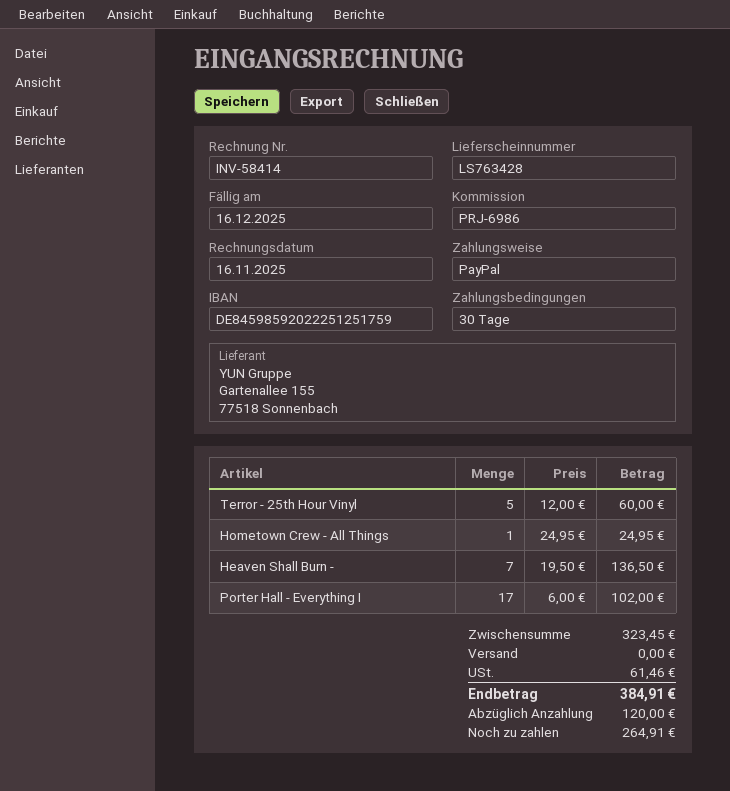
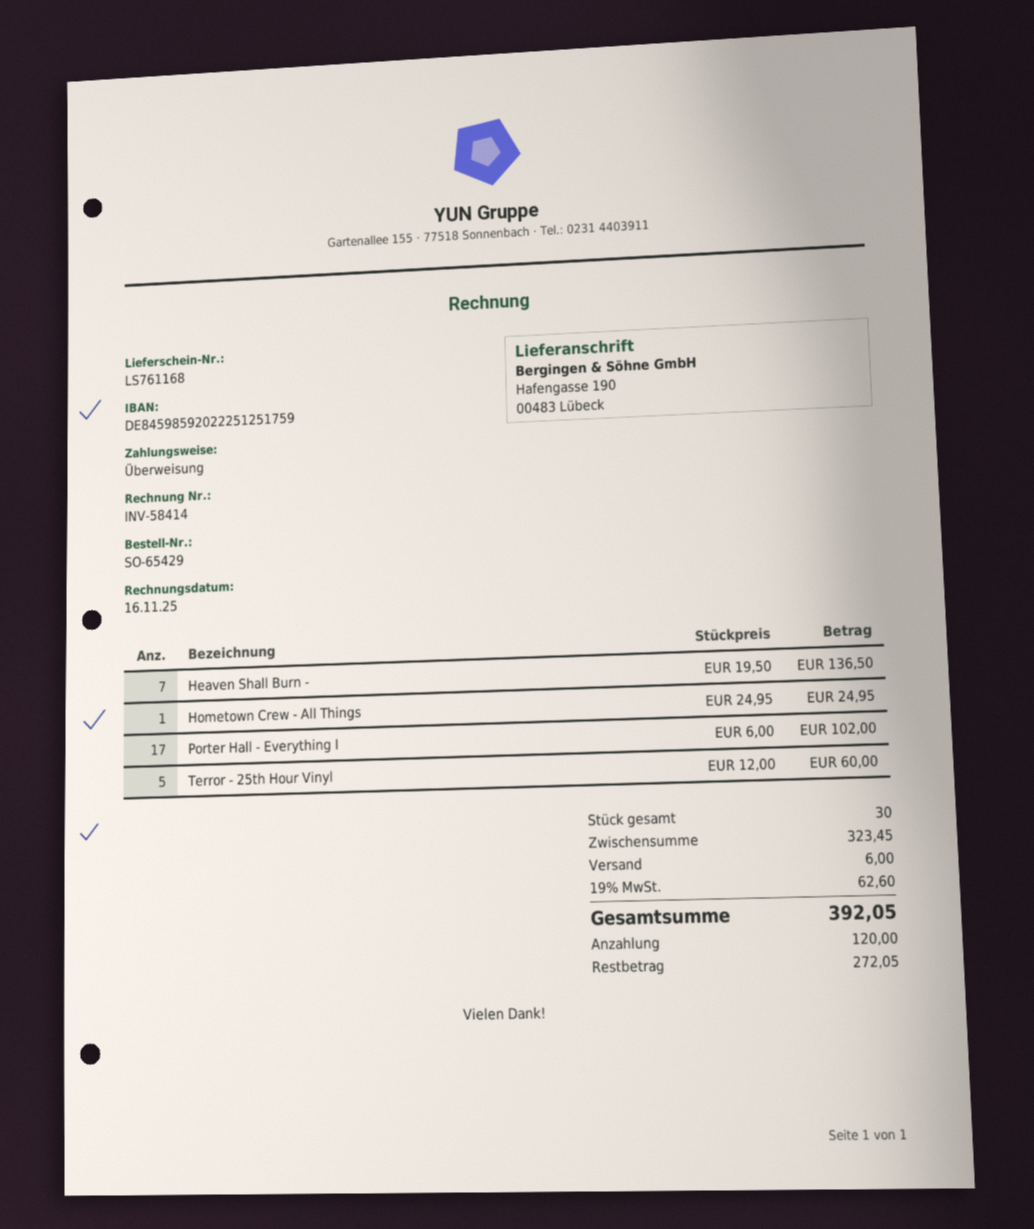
delivery note number: LS763428 -> LS761168
payment method: PayPal -> bank transfer
shipping: 0.00 -> 6.00
tax: 61.46 -> 62.60
total: 384.91 -> 392.05
balance: 264.91 -> 272.05

